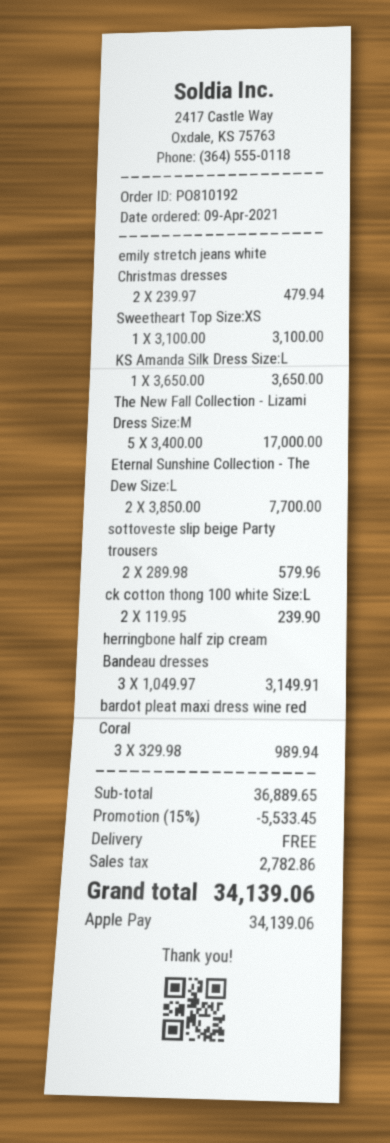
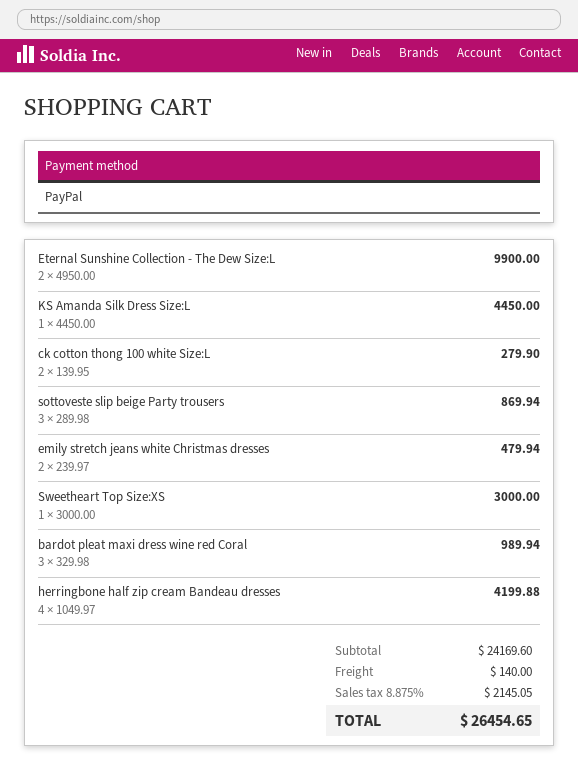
payment method: Apple Pay -> PayPal
Sweetheart Top Size:XS: 1 x 3100.00 = 3100.00 -> 1 x 3000.00 = 3000.00
KS Amanda Silk Dress Size:L: 1 x 3650.00 = 3650.00 -> 1 x 4450.00 = 4450.00
The New Fall Collection - Lizami Dress Size:M: 5 x 3400.00 = 17000.00 -> none
Eternal Sunshine Collection - The Dew Size:L: 2 x 3850.00 = 7700.00 -> 2 x 4950.00 = 9900.00
sottoveste slip beige Party trousers: 2 x 289.98 = 579.96 -> 3 x 289.98 = 869.94
ck cotton thong 100 white Size:L: 2 x 119.95 = 239.90 -> 2 x 139.95 = 279.90
herringbone half zip cream Bandeau dresses: 3 x 1049.97 = 3149.91 -> 4 x 1049.97 = 4199.88
subtotal: 36889.65 -> 24169.60
discount: 15% = 5533.45 -> none
shipping: 0.00 -> 140.00
tax: 2782.86 -> 2145.05
total: 34139.06 -> 26454.65

